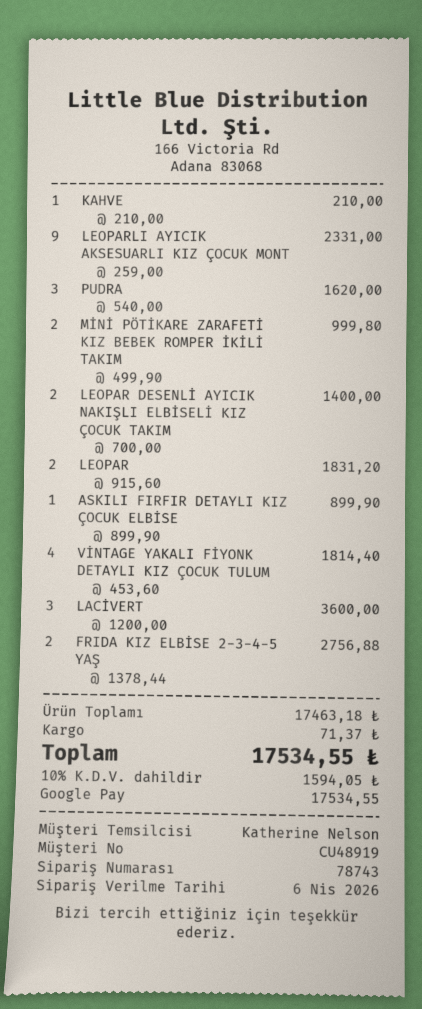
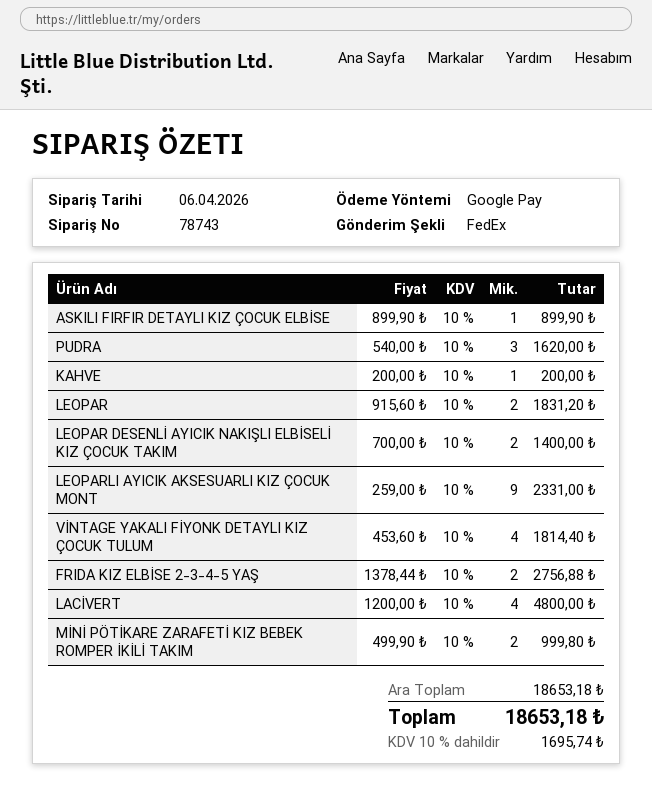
KAHVE: 1 x 210.00 = 210.00 -> 1 x 200.00 = 200.00
LACİVERT: 3 x 1200.00 = 3600.00 -> 4 x 1200.00 = 4800.00
subtotal: 17463.18 -> 18653.18
shipping: 71.37 -> none
tax: 10% = 1594.05 -> 10% = 1695.74
total: 17534.55 -> 18653.18

